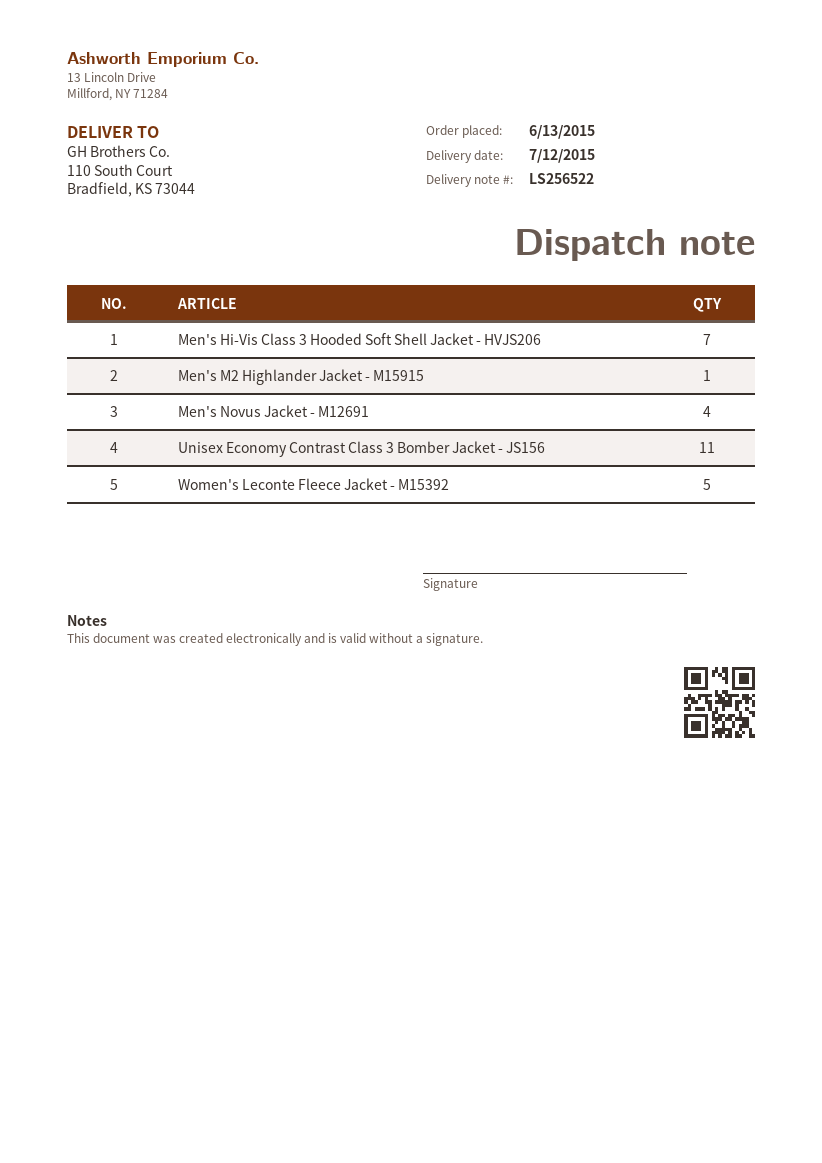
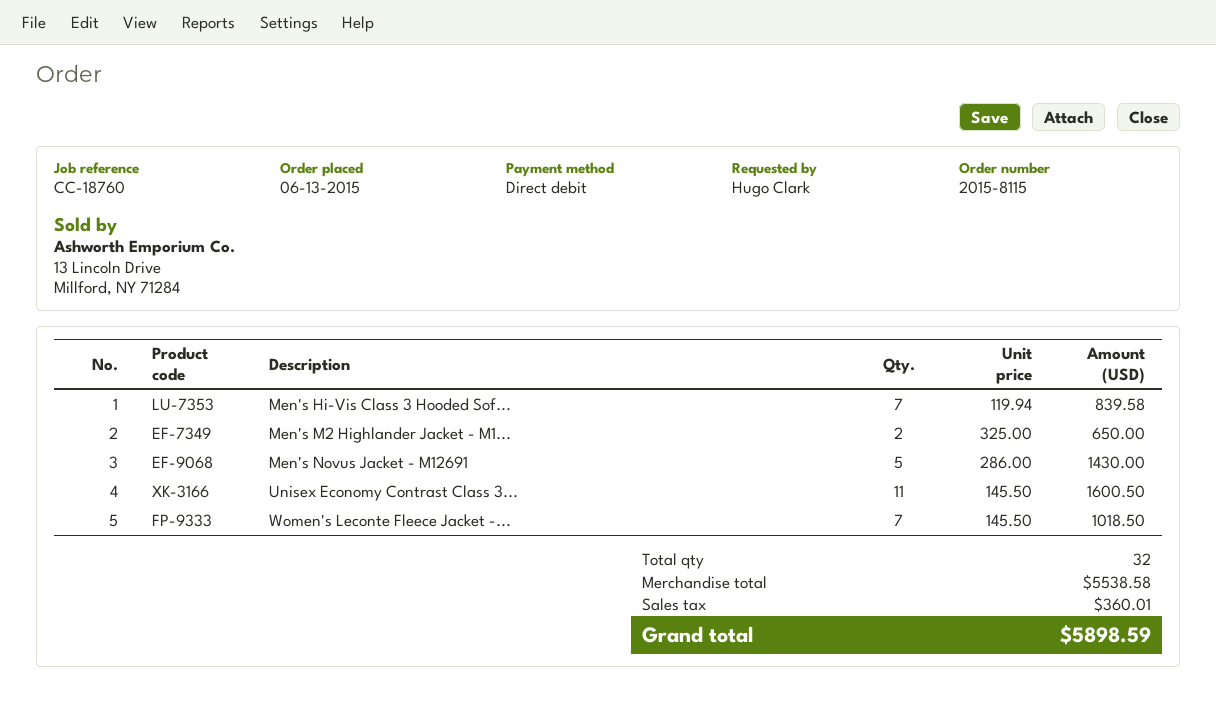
Men's M2 Highlander Jacket - M15915: 1 -> 2
Men's Novus Jacket - M12691: 4 -> 5
Women's Leconte Fleece Jacket - M15392: 5 -> 7

